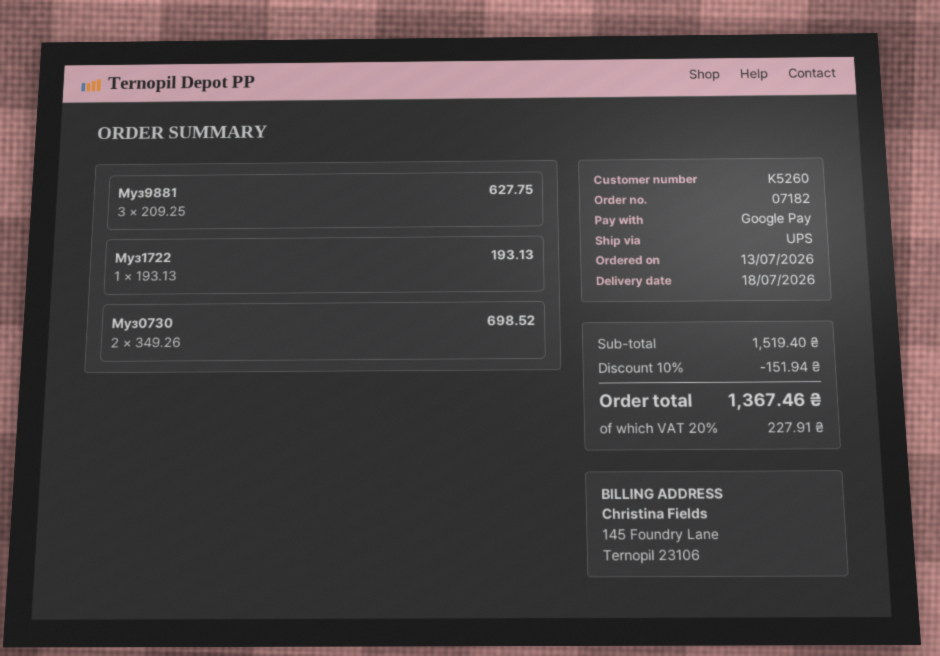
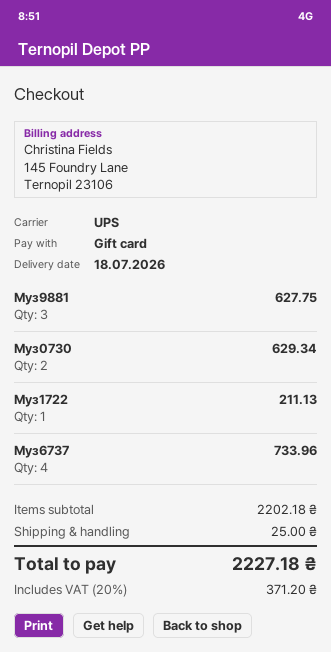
payment method: Google Pay -> gift card
Муз1722: 1 for 193.13 -> 1 for 211.13
Муз0730: 2 for 698.52 -> 2 for 629.34
Муз6737: none -> 4 for 733.96
subtotal: 1519.40 -> 2202.18
discount: 10% = 151.94 -> none
shipping: none -> 25.00
tax: 20% = 227.91 -> 20% = 371.20
total: 1367.46 -> 2227.18

